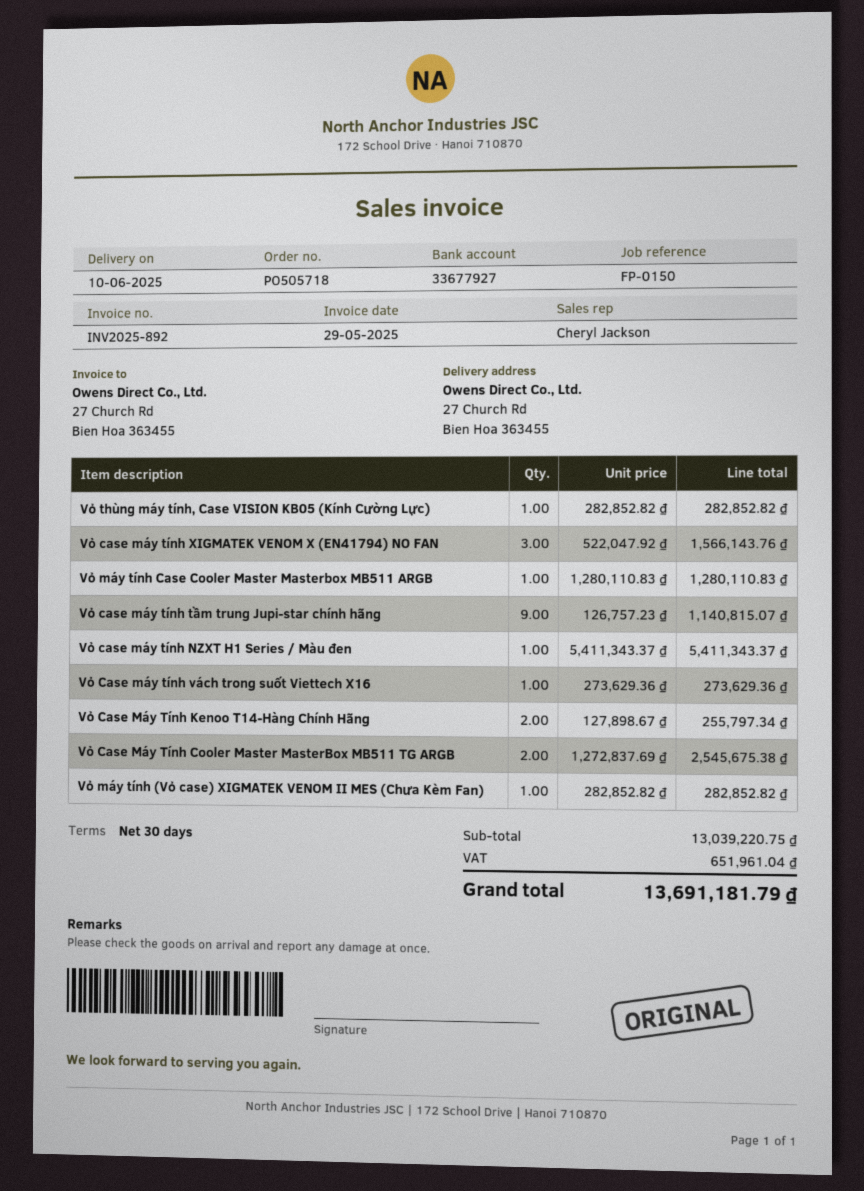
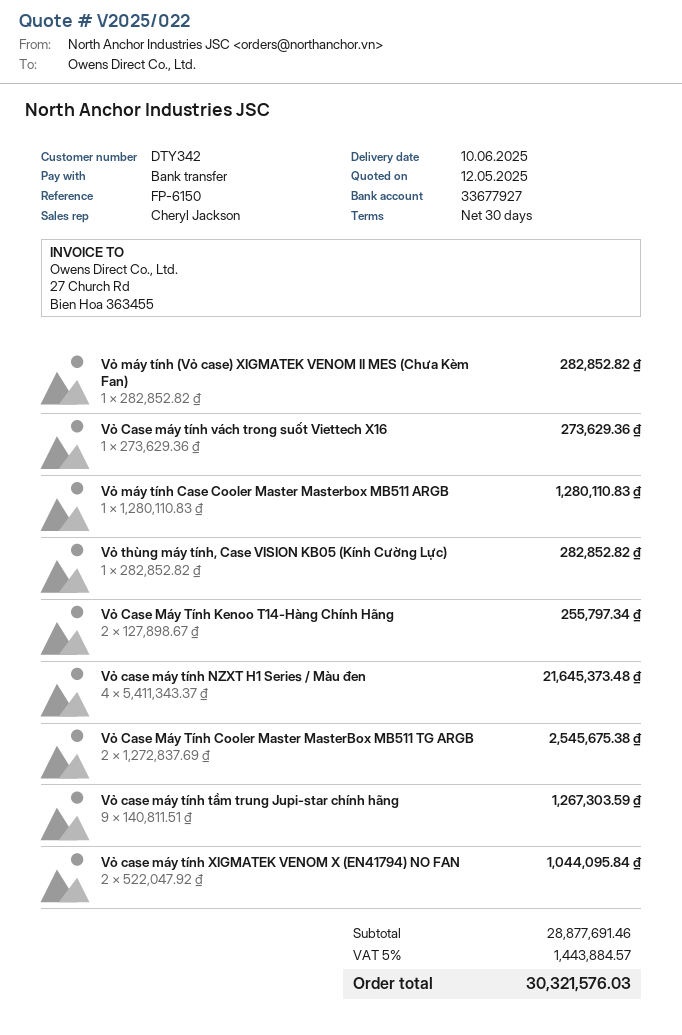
reference: FP-0150 -> FP-6150
Vỏ case máy tính XIGMATEK VENOM X (EN41794) NO FAN: 3 x 522047.92 = 1566143.76 -> 2 x 522047.92 = 1044095.84
Vỏ case máy tính tầm trung Jupi-star chính hãng: 9 x 126757.23 = 1140815.07 -> 9 x 140811.51 = 1267303.59
Vỏ case máy tính NZXT H1 Series / Màu đen: 1 x 5411343.37 = 5411343.37 -> 4 x 5411343.37 = 21645373.48
subtotal: 13039220.75 -> 28877691.46
tax: 651961.04 -> 1443884.57
total: 13691181.79 -> 30321576.03

